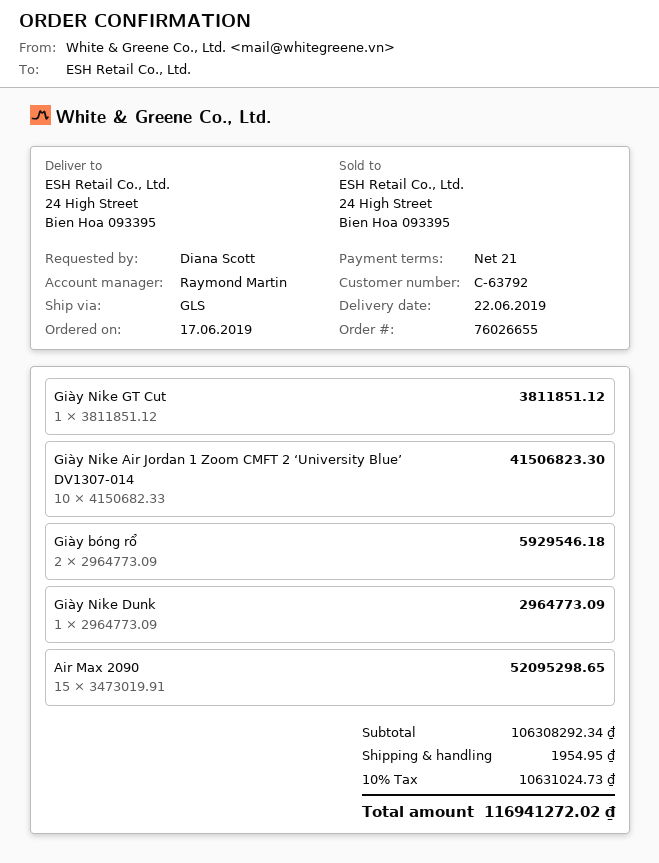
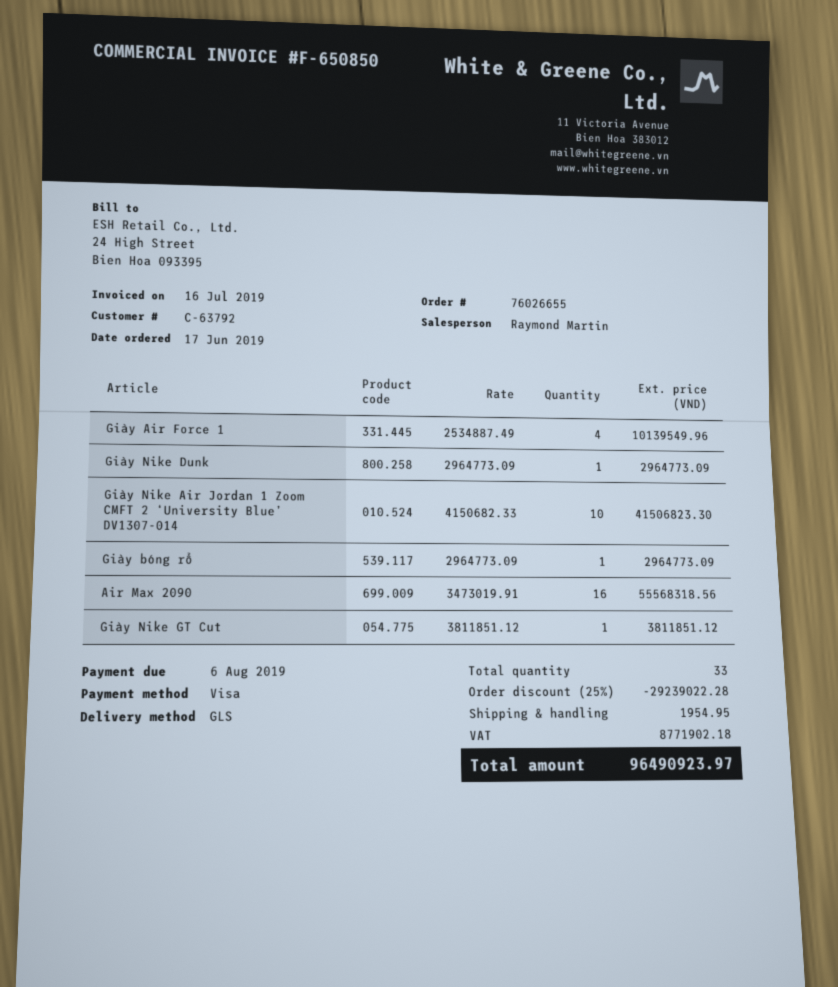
Giày bóng rổ: 2 x 2964773.09 = 5929546.18 -> 1 x 2964773.09 = 2964773.09
Air Max 2090: 15 x 3473019.91 = 52095298.65 -> 16 x 3473019.91 = 55568318.56
Giày Air Force 1: none -> 4 x 2534887.49 = 10139549.96
discount: none -> 25% = 29239022.28
tax: 10631024.73 -> 8771902.18
total: 116941272.02 -> 96490923.97

